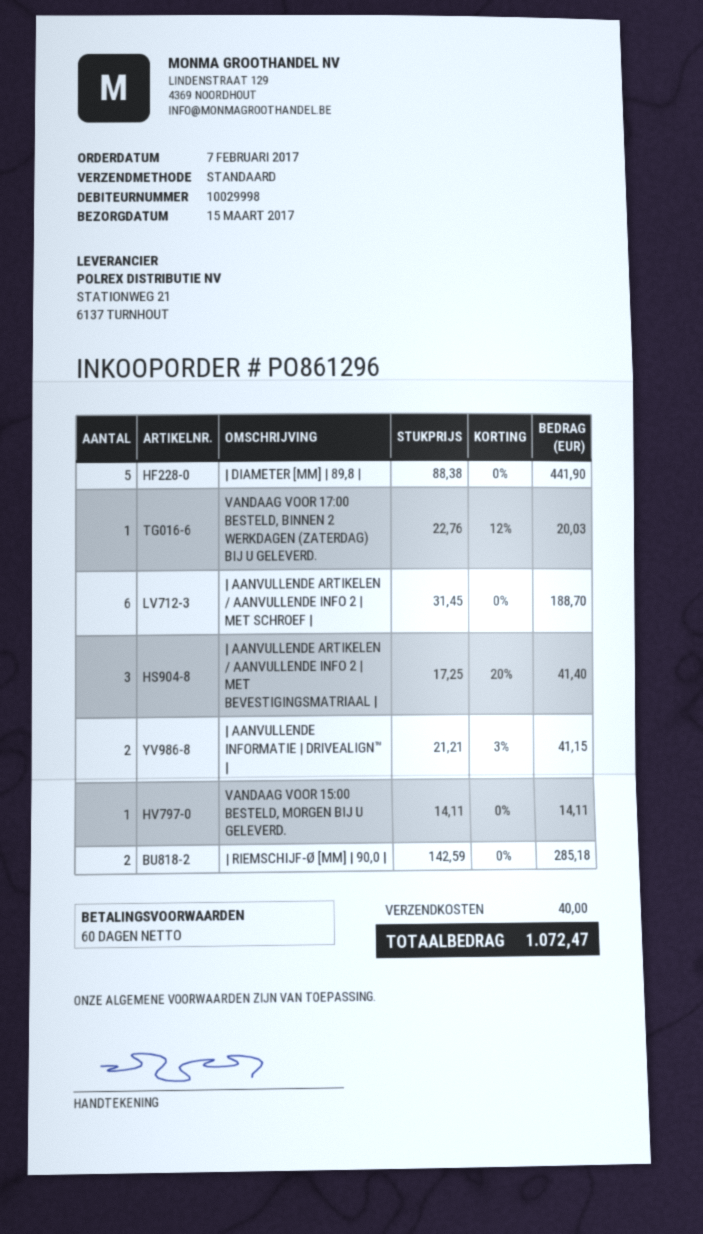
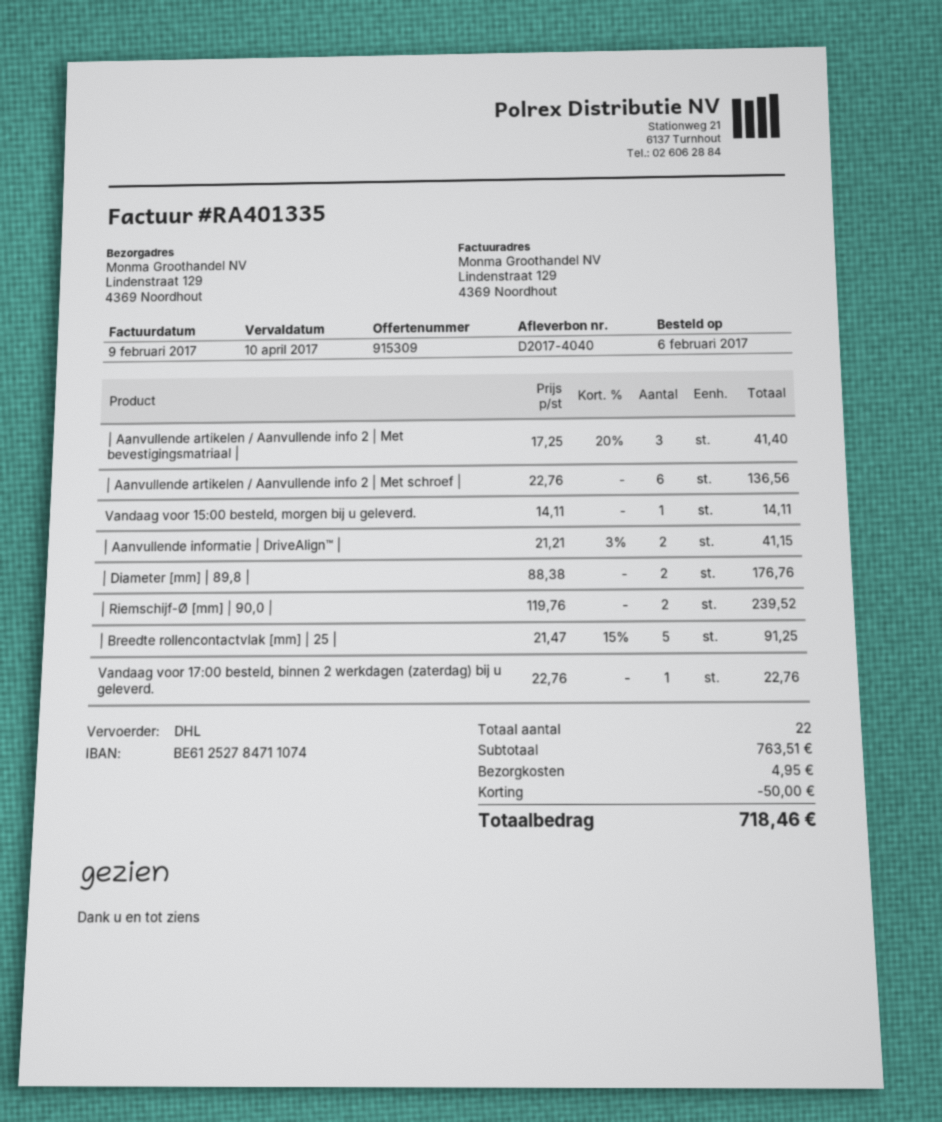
order date: 2017-02-07 -> 2017-02-06
shipping method: standard -> DHL
| DIAMETER [MM] | 89,8 |: 5 x 88.38 = 441.90 -> 2 x 88.38 = 176.76
VANDAAG VOOR 17:00 BESTELD, BINNEN 2 WERKDAGEN (ZATERDAG) BIJ U GELEVERD.: 1 x 22.76 - 12% = 20.03 -> 1 x 22.76 = 22.76
| AANVULLENDE ARTIKELEN / AANVULLENDE INFO 2 | MET SCHROEF |: 6 x 31.45 = 188.70 -> 6 x 22.76 = 136.56
| RIEMSCHIJF-Ø [MM] | 90,0 |: 2 x 142.59 = 285.18 -> 2 x 119.76 = 239.52
| Breedte rollencontactvlak [mm] | 25 |: none -> 5 x 21.47 - 15% = 91.25
discount: none -> 50.00
shipping: 40.00 -> 4.95
total: 1072.47 -> 718.46

